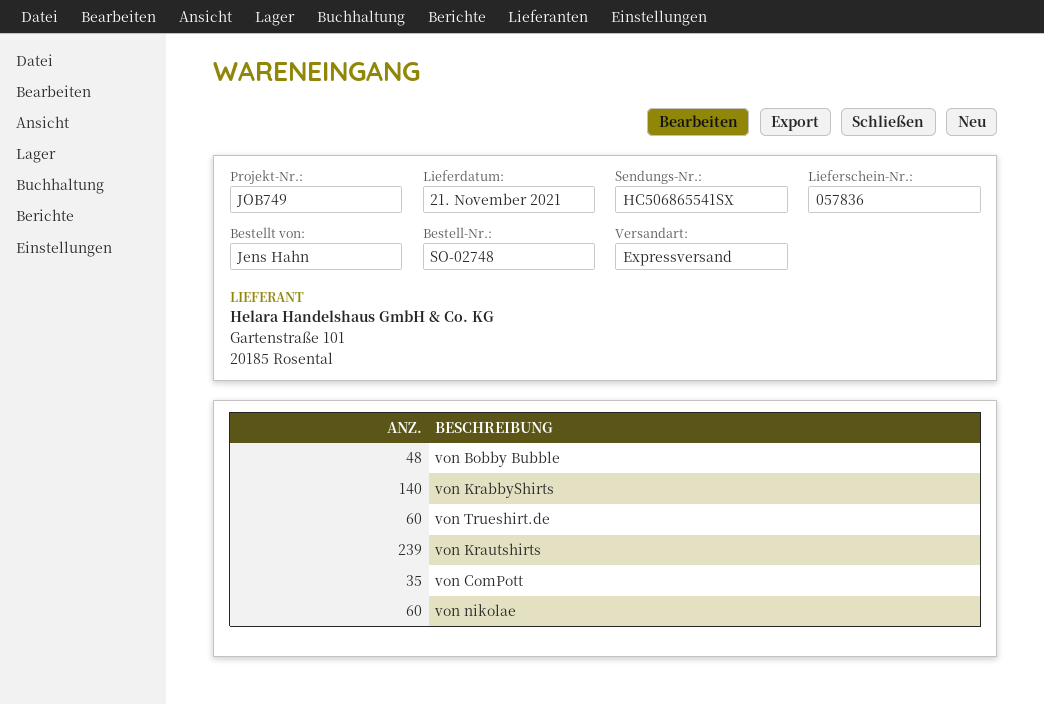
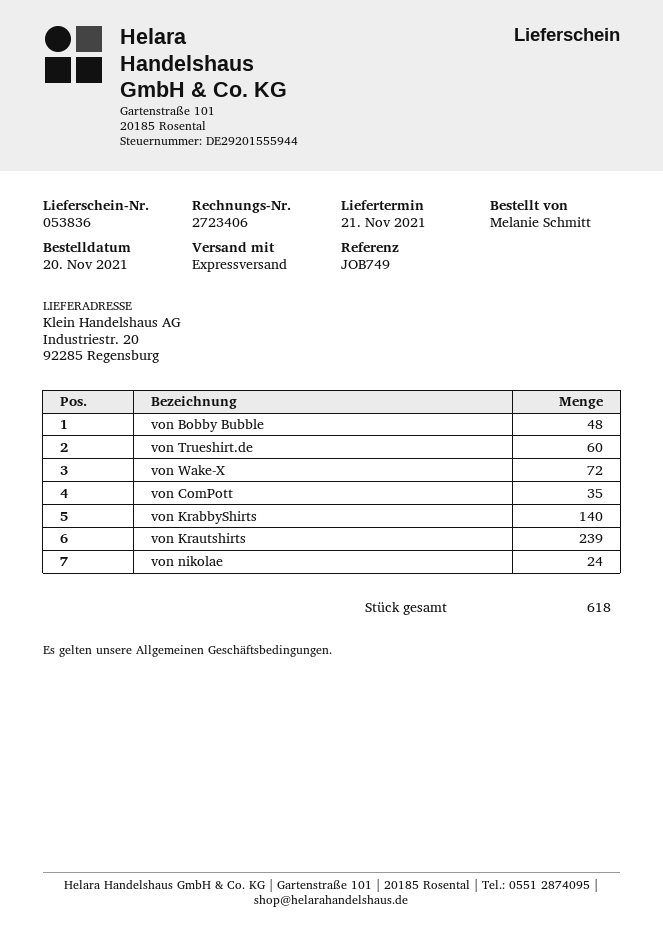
delivery note number: 057836 -> 053836
ordered by: Jens Hahn -> Melanie Schmitt
von nikolae: 60 -> 24
von Wake-X: none -> 72

